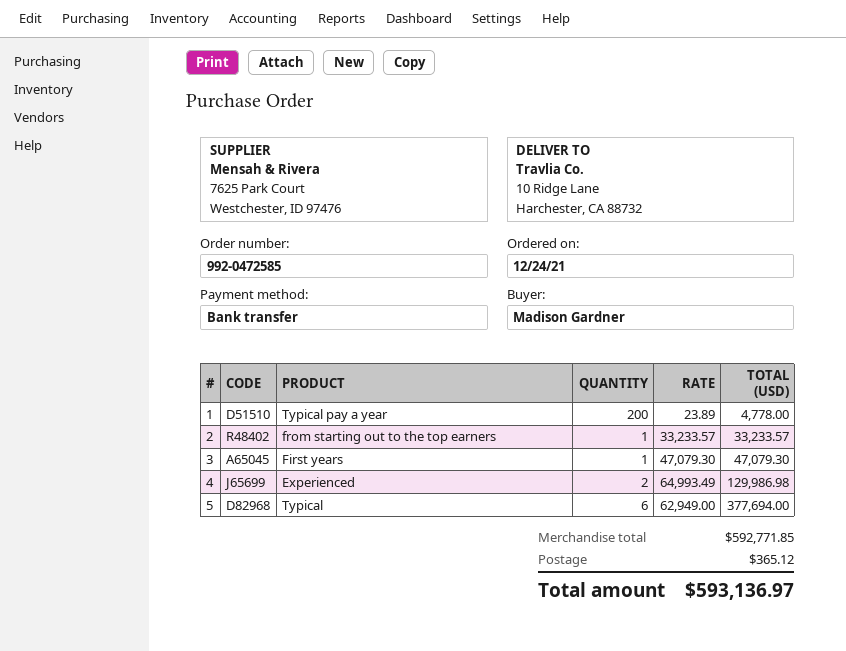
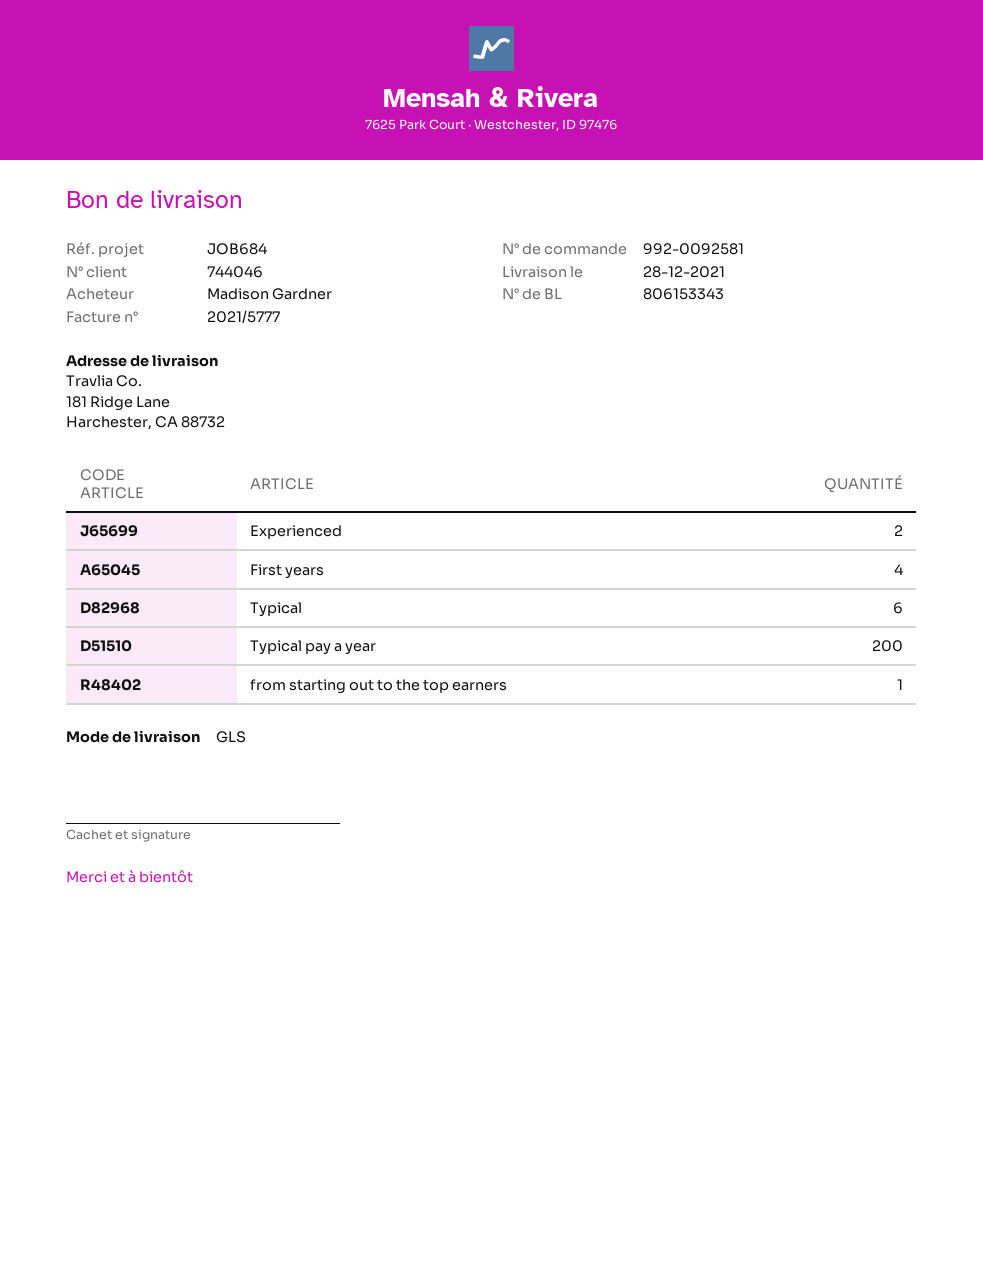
order number: 992-0472585 -> 992-0092581
ship to: 10 Ridge Lane, Harchester, CA 88732 -> 181 Ridge Lane, Harchester, CA 88732
First years: 1 -> 4

